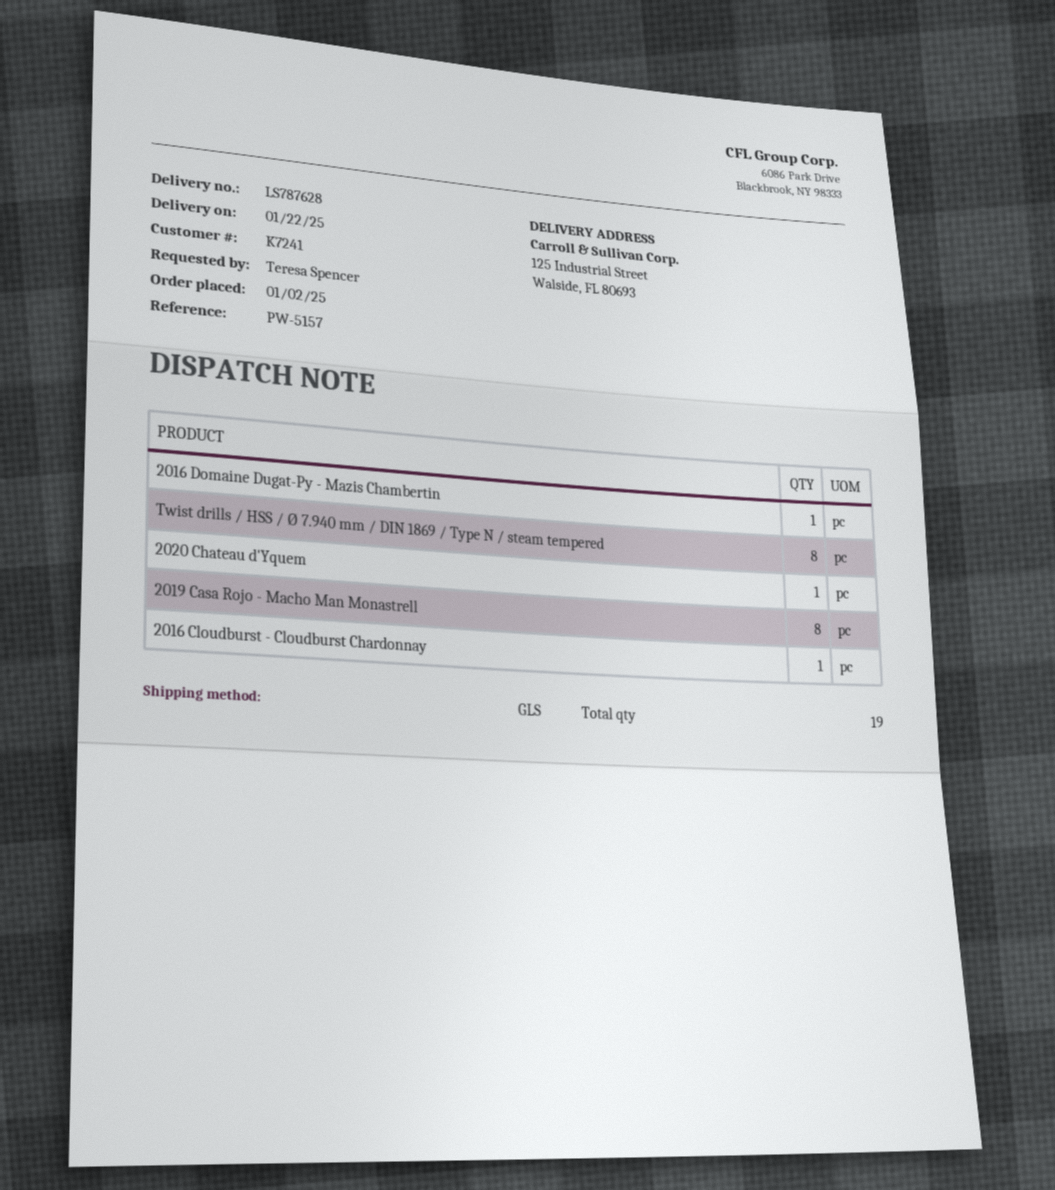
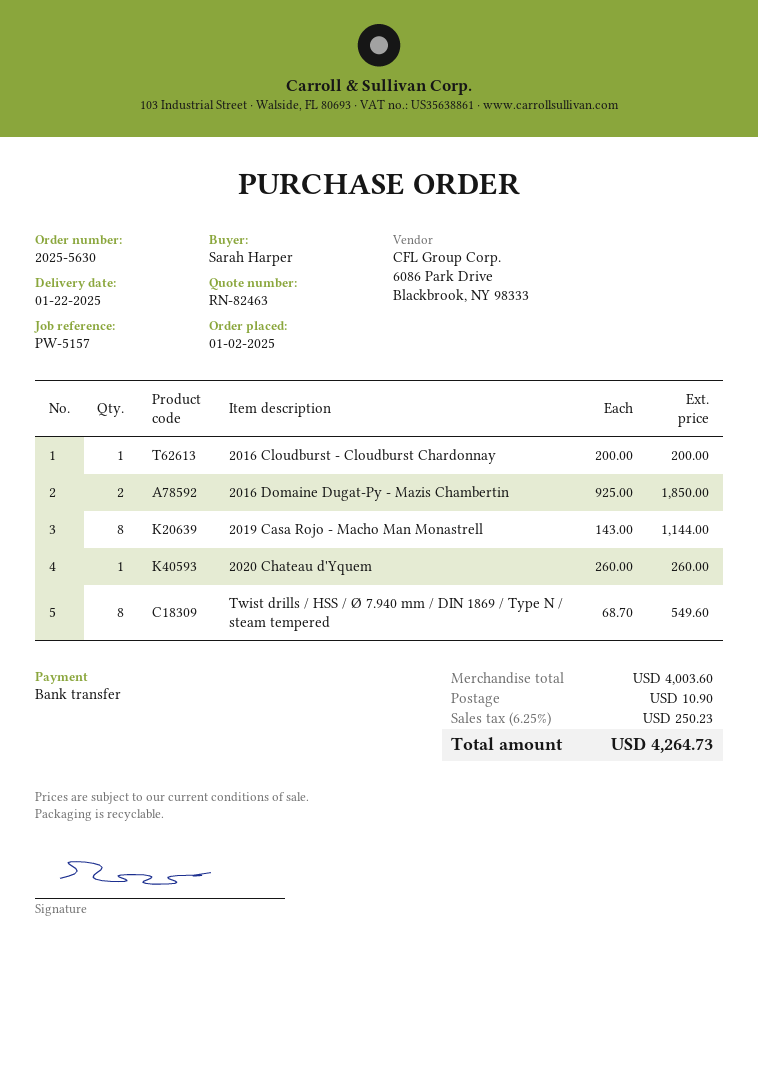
ordered by: Teresa Spencer -> Sarah Harper
2016 Domaine Dugat-Py - Mazis Chambertin: 1 -> 2

